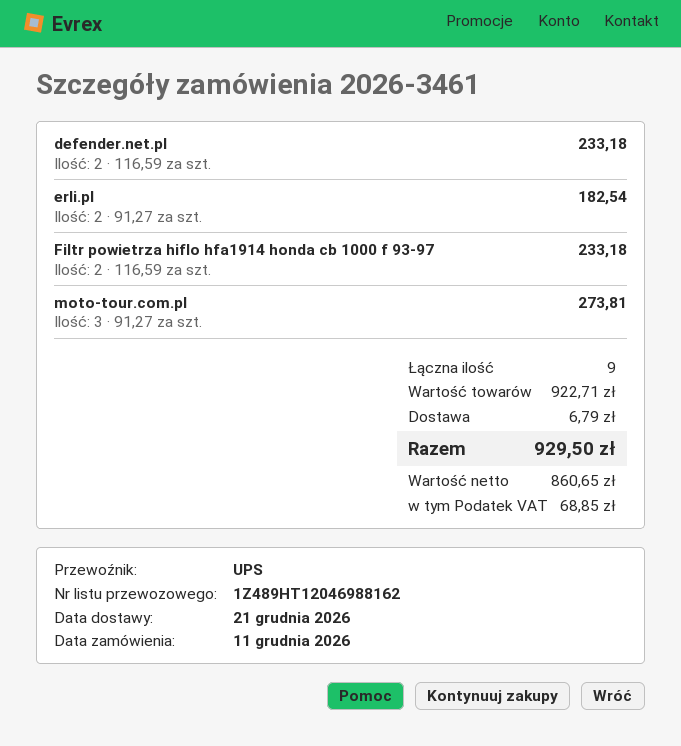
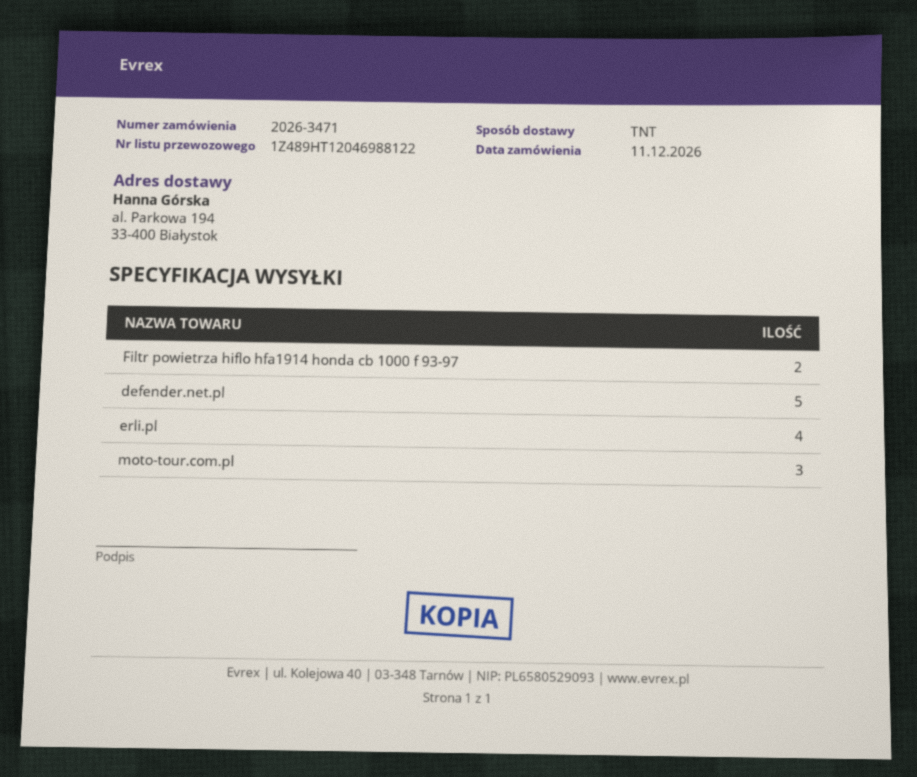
order number: 2026-3461 -> 2026-3471
shipping method: UPS -> TNT
tracking number: 1Z489HT12046988162 -> 1Z489HT12046988122
defender.net.pl: 2 -> 5
erli.pl: 2 -> 4

